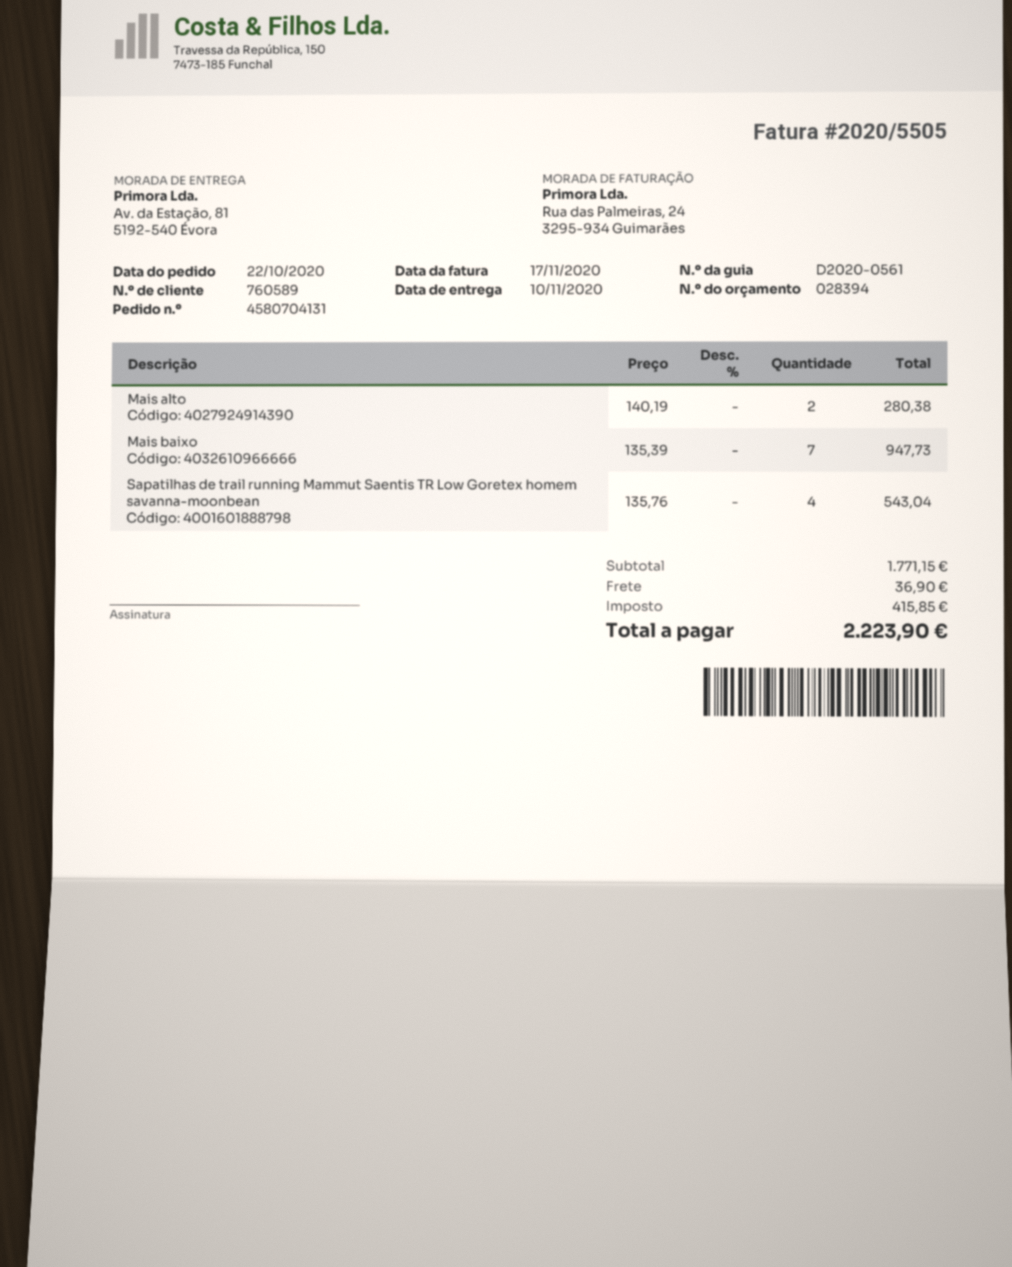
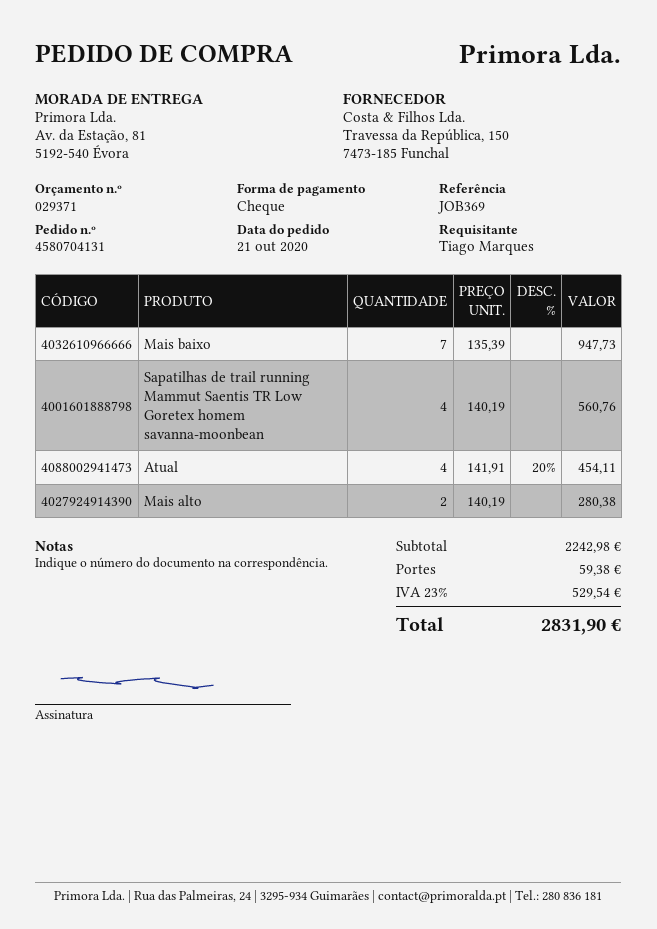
quote number: 028394 -> 029371
order date: 2020-10-22 -> 2020-10-21
Sapatilhas de trail running Mammut Saentis TR Low Goretex homem savanna-moonbean: 4 x 135.76 = 543.04 -> 4 x 140.19 = 560.76
Atual: none -> 4 x 141.91 - 20% = 454.11
subtotal: 1771.15 -> 2242.98
shipping: 36.90 -> 59.38
tax: 415.85 -> 529.54
total: 2223.90 -> 2831.90

